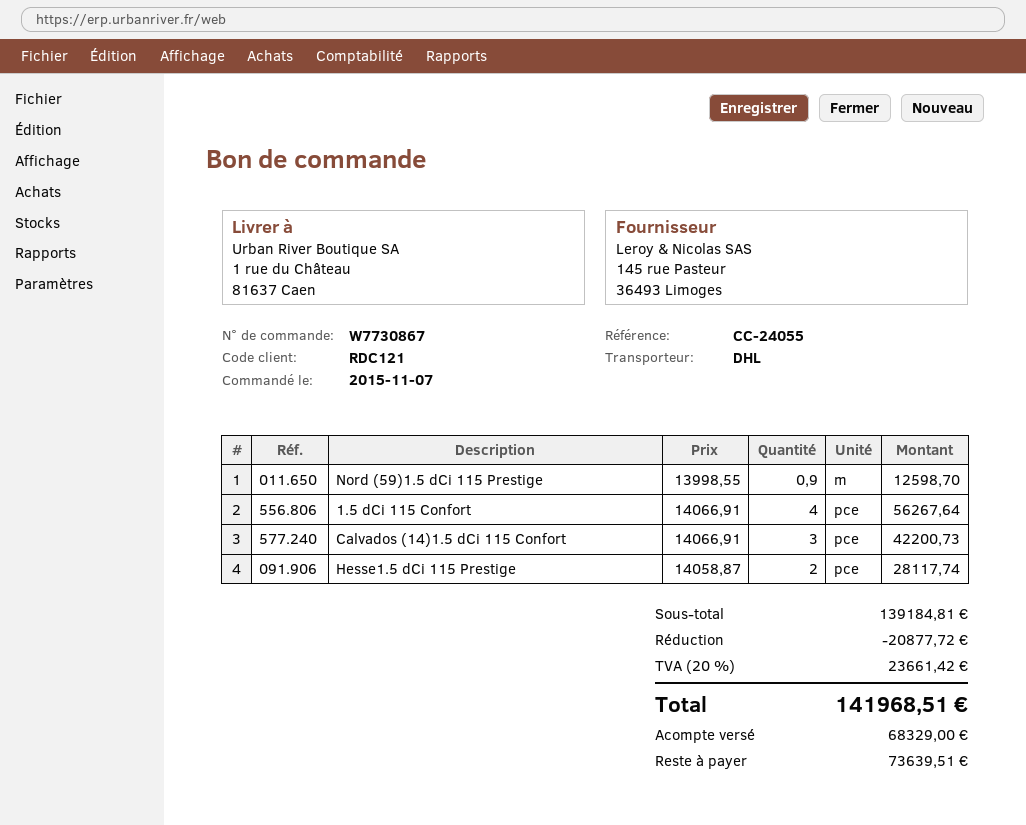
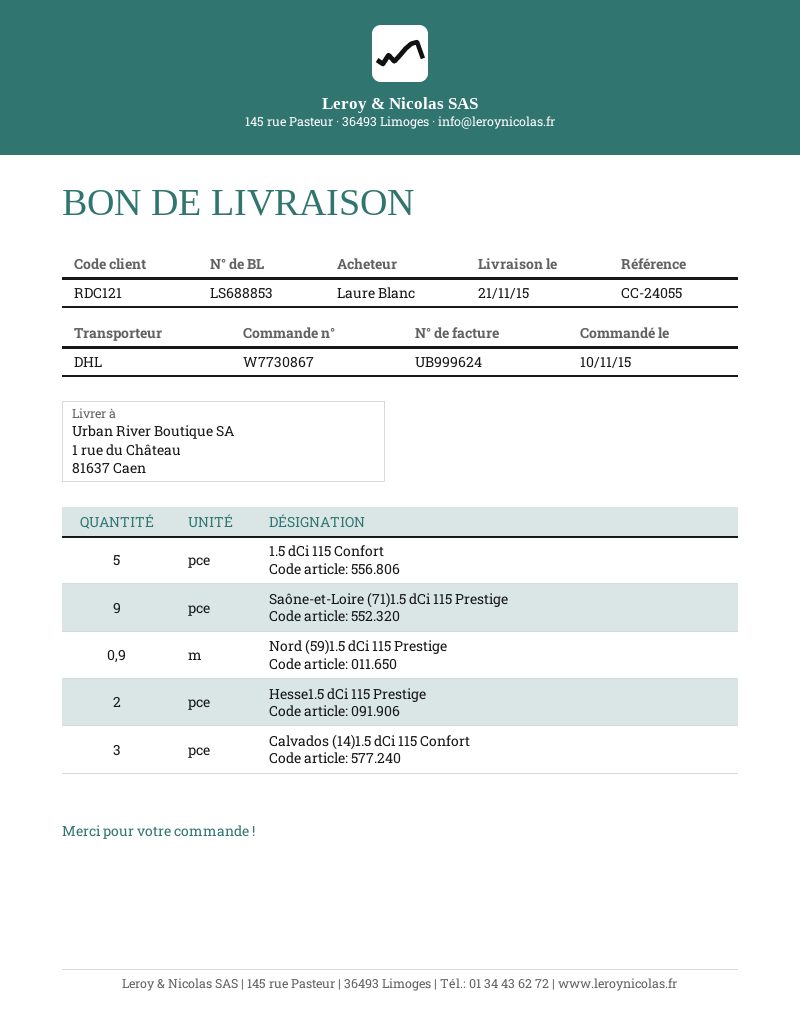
order date: 2015-11-07 -> 2015-11-10
1.5 dCi 115 Confort: 4 -> 5
Saône-et-Loire (71)1.5 dCi 115 Prestige: none -> 9

